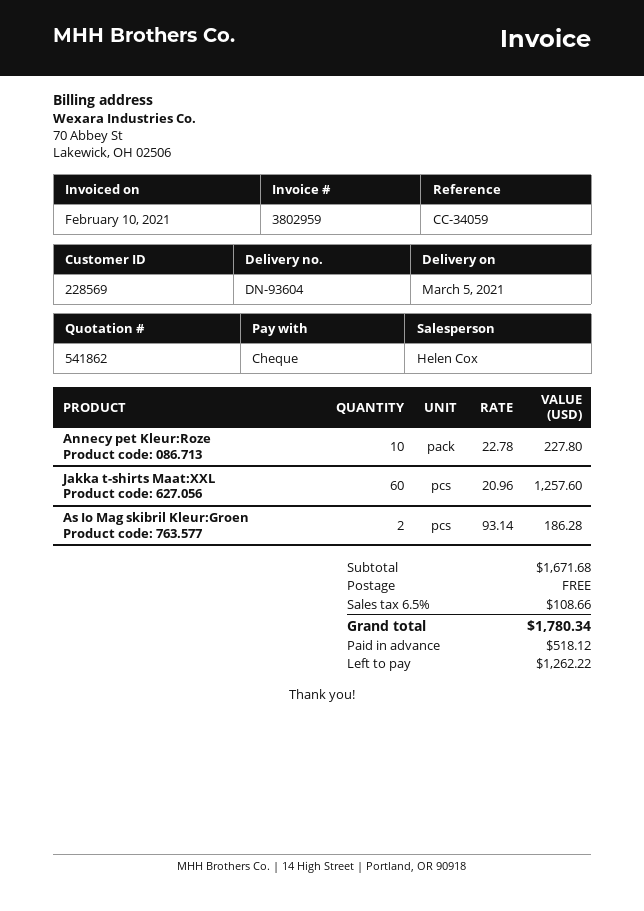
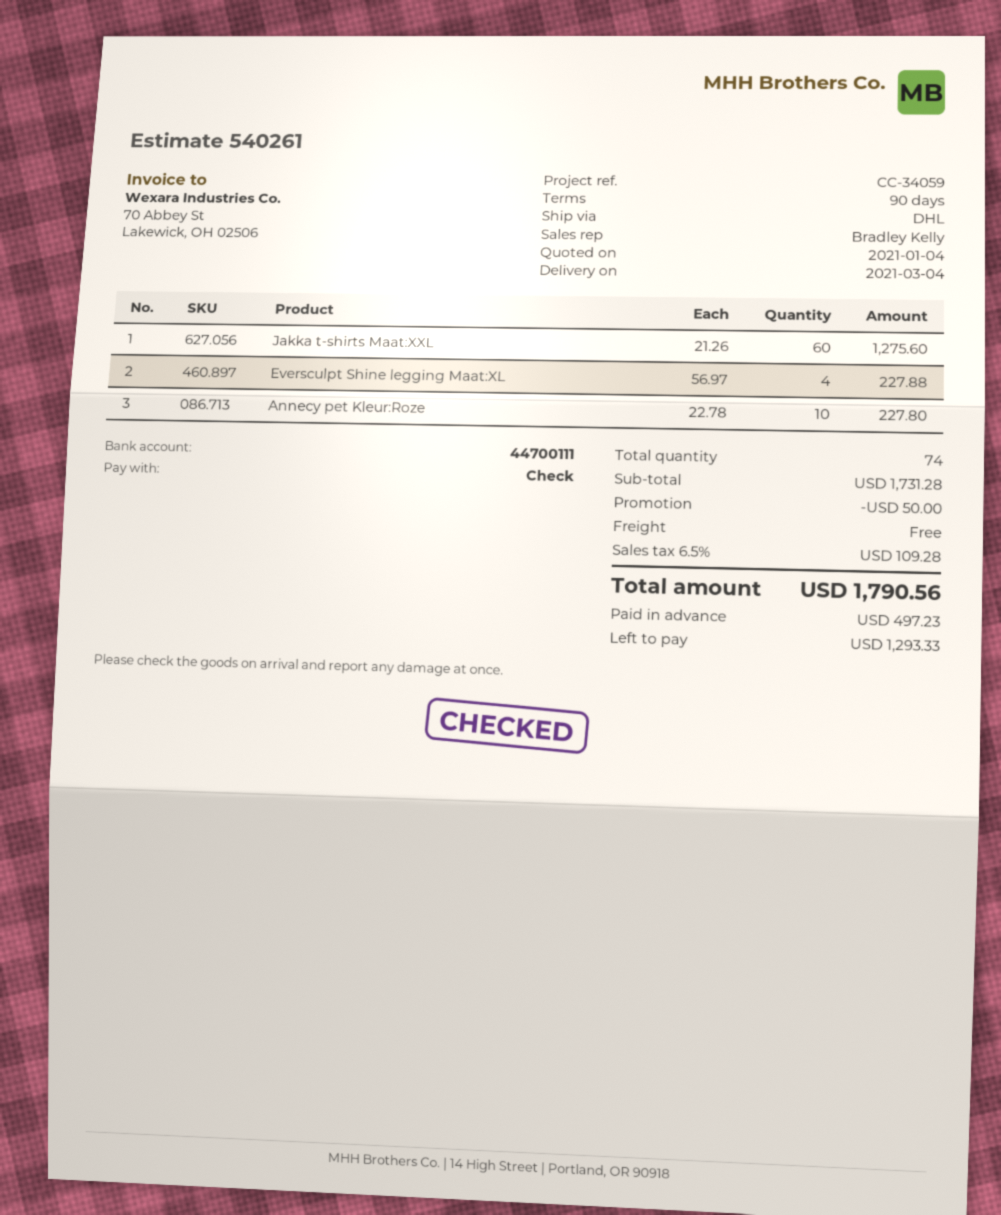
quote number: 541862 -> 540261
delivery date: 2021-03-05 -> 2021-03-04
sales rep: Helen Cox -> Bradley Kelly
Jakka t-shirts Maat:XXL: 60 x 20.96 = 1257.60 -> 60 x 21.26 = 1275.60
As Io Mag skibril Kleur:Groen: 2 x 93.14 = 186.28 -> none
Eversculpt Shine legging Maat:XL: none -> 4 x 56.97 = 227.88
subtotal: 1671.68 -> 1731.28
discount: none -> 50.00
tax: 6.5% = 108.66 -> 6.5% = 109.28
total: 1780.34 -> 1790.56
deposit: 518.12 -> 497.23
balance: 1262.22 -> 1293.33

